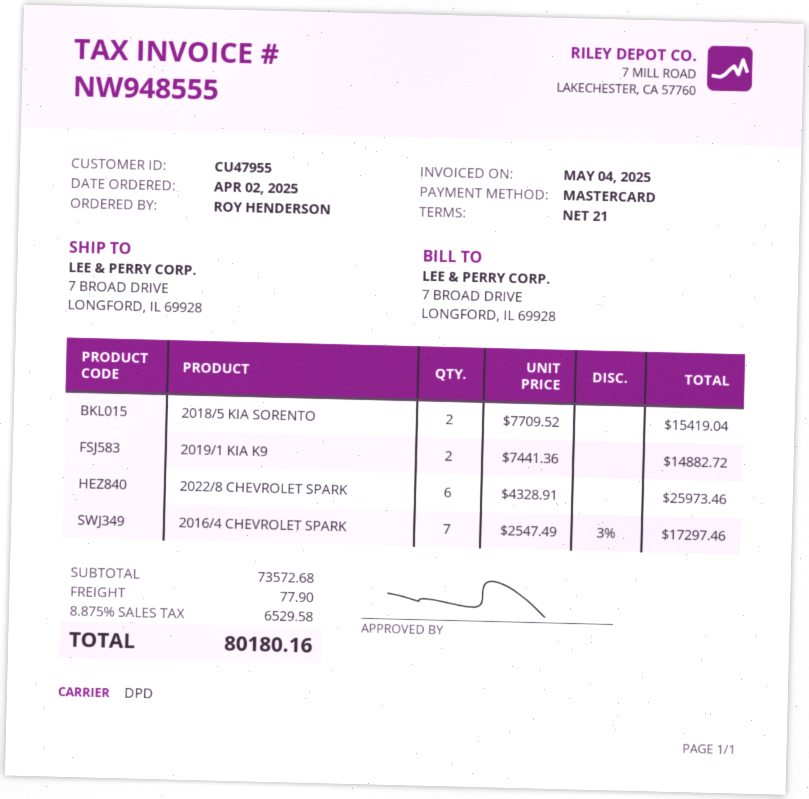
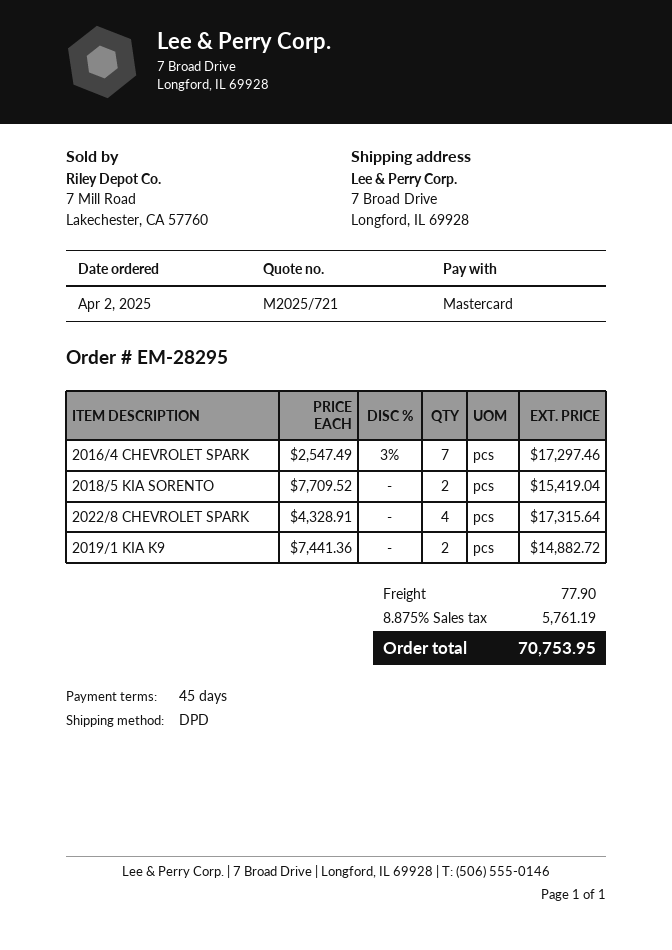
payment terms: 21 days -> 45 days
2022/8 CHEVROLET SPARK: 6 x 4328.91 = 25973.46 -> 4 x 4328.91 = 17315.64
tax: 8.875% = 6529.58 -> 8.875% = 5761.19
total: 80180.16 -> 70753.95

